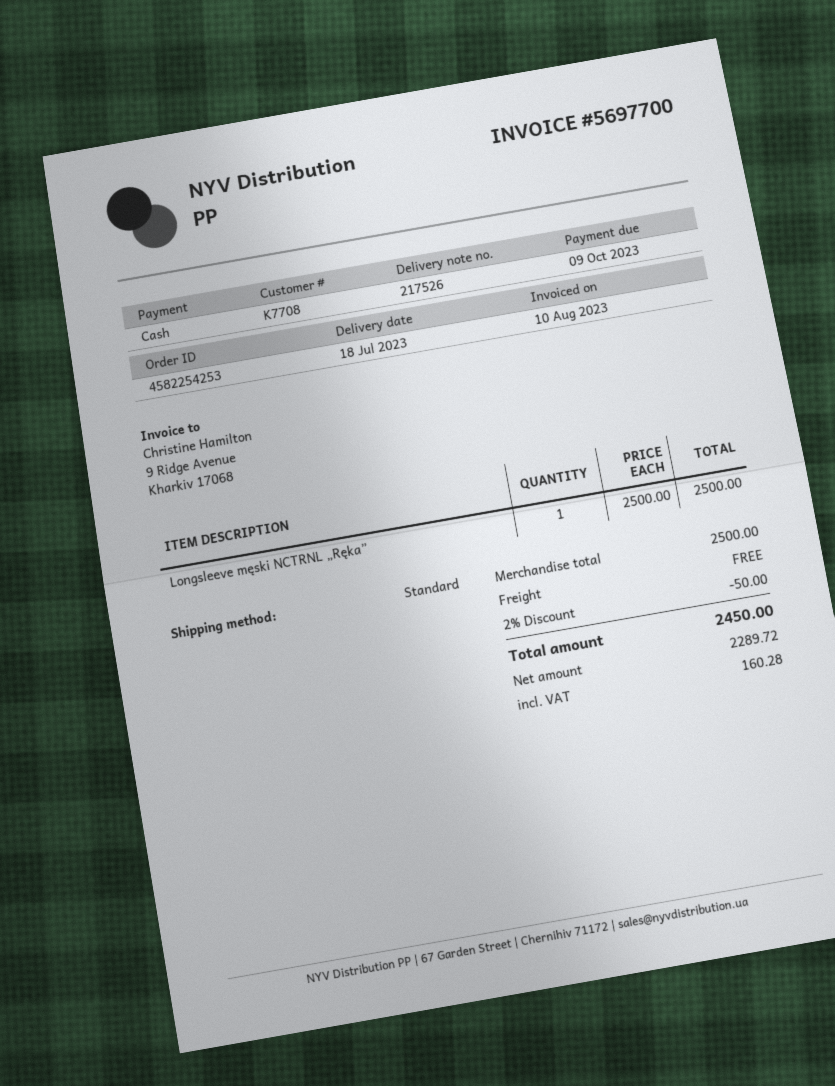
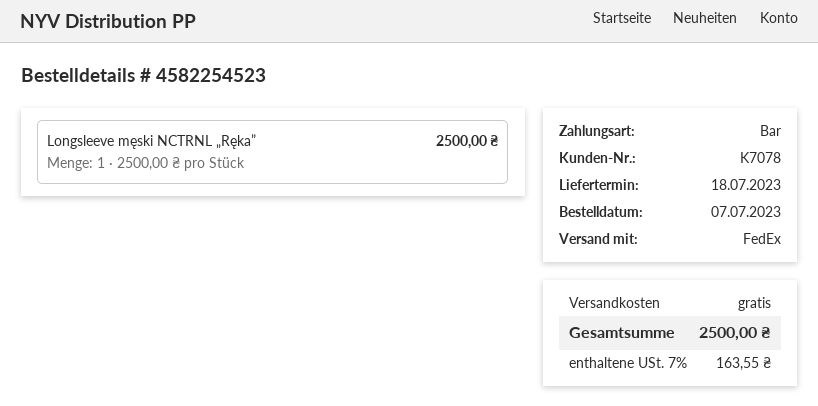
order number: 4582254253 -> 4582254523
customer number: K7708 -> K7078
shipping method: standard -> FedEx
discount: 2% = 50.00 -> none
tax: 160.28 -> 163.55
total: 2450.00 -> 2500.00

